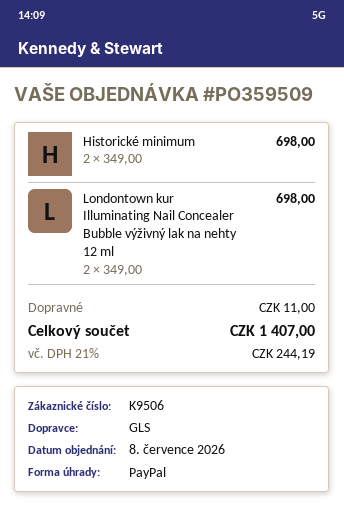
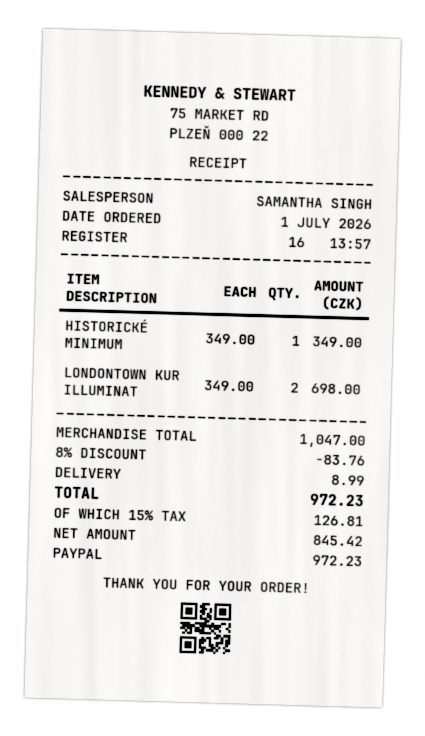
order date: 2026-07-08 -> 2026-07-01
Historické minimum: 2 x 349.00 = 698.00 -> 1 x 349.00 = 349.00
discount: none -> 8% = 83.76
shipping: 11.00 -> 8.99
tax: 21% = 244.19 -> 15% = 126.81
total: 1407.00 -> 972.23

